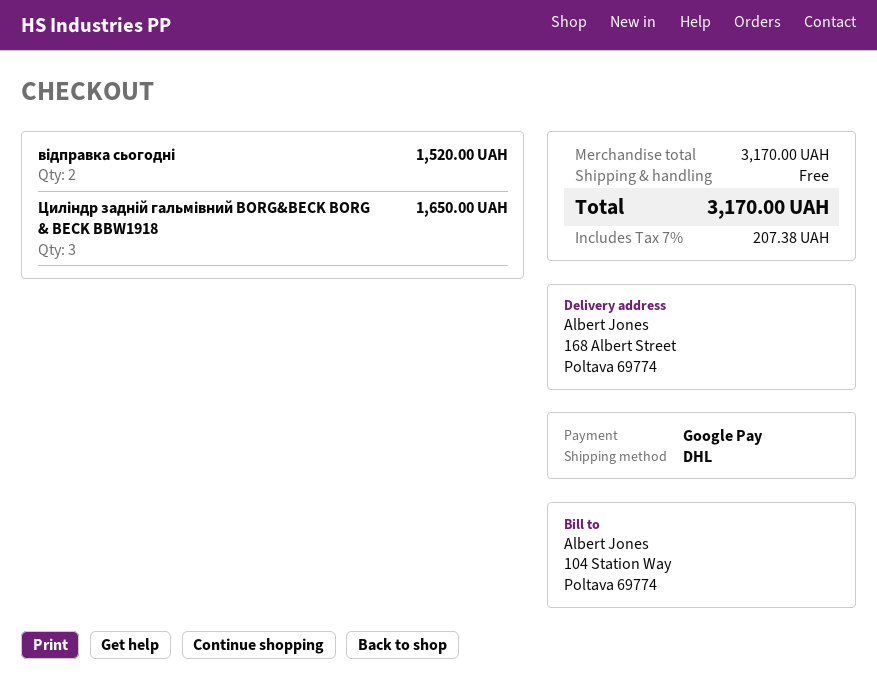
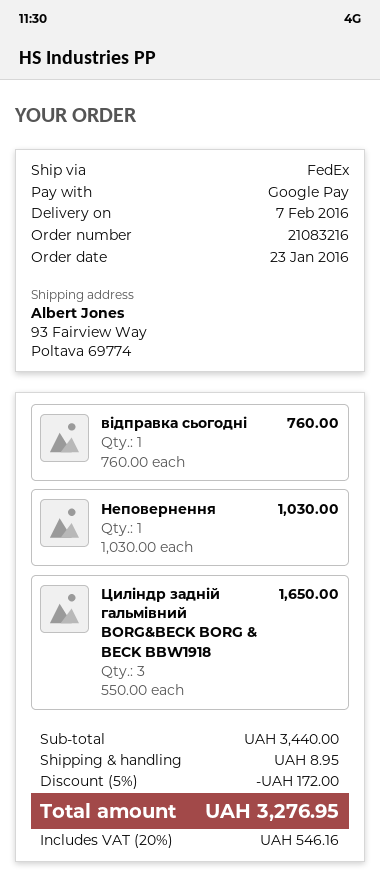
shipping method: DHL -> FedEx
ship to: 168 Albert Street, Poltava 69774 -> 93 Fairview Way, Poltava 69774
відправка сьогодні: 2 for 1520.00 -> 1 for 760.00
Неповернення: none -> 1 for 1030.00
subtotal: 3170.00 -> 3440.00
discount: none -> 5% = 172.00
shipping: 0.00 -> 8.95
tax: 7% = 207.38 -> 20% = 546.16
total: 3170.00 -> 3276.95

